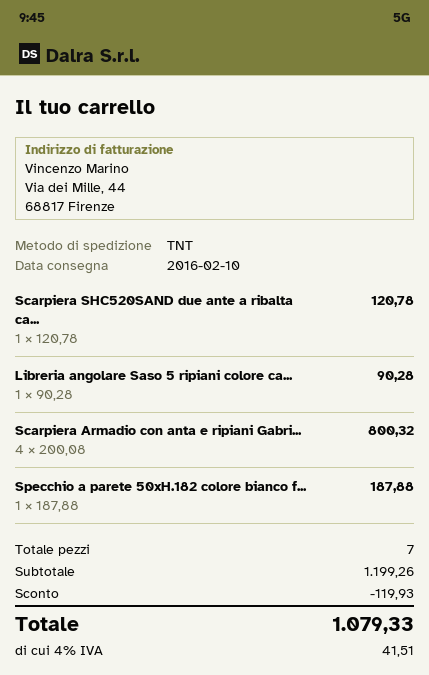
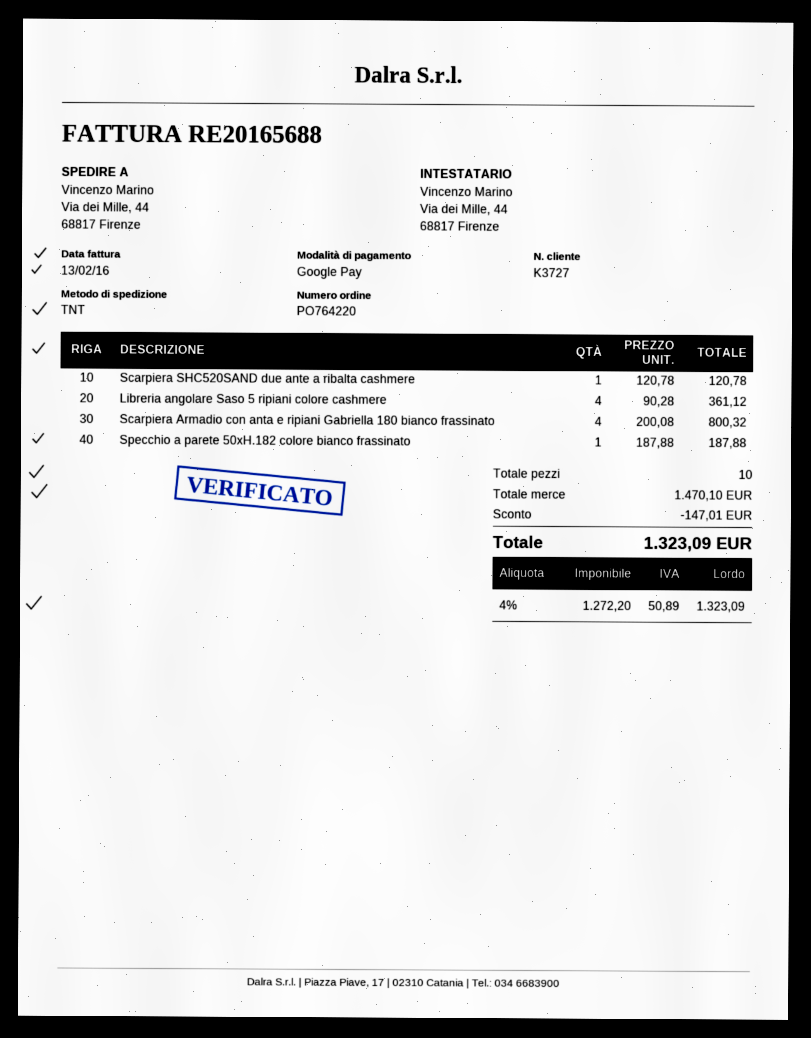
Libreria angolare Saso 5 ripiani colore ca...: 1 x 90.28 = 90.28 -> 4 x 90.28 = 361.12
total quantity: 7 -> 10
subtotal: 1199.26 -> 1470.10
discount: 119.93 -> 147.01
tax: 4% = 41.51 -> 4% = 50.89
total: 1079.33 -> 1323.09

